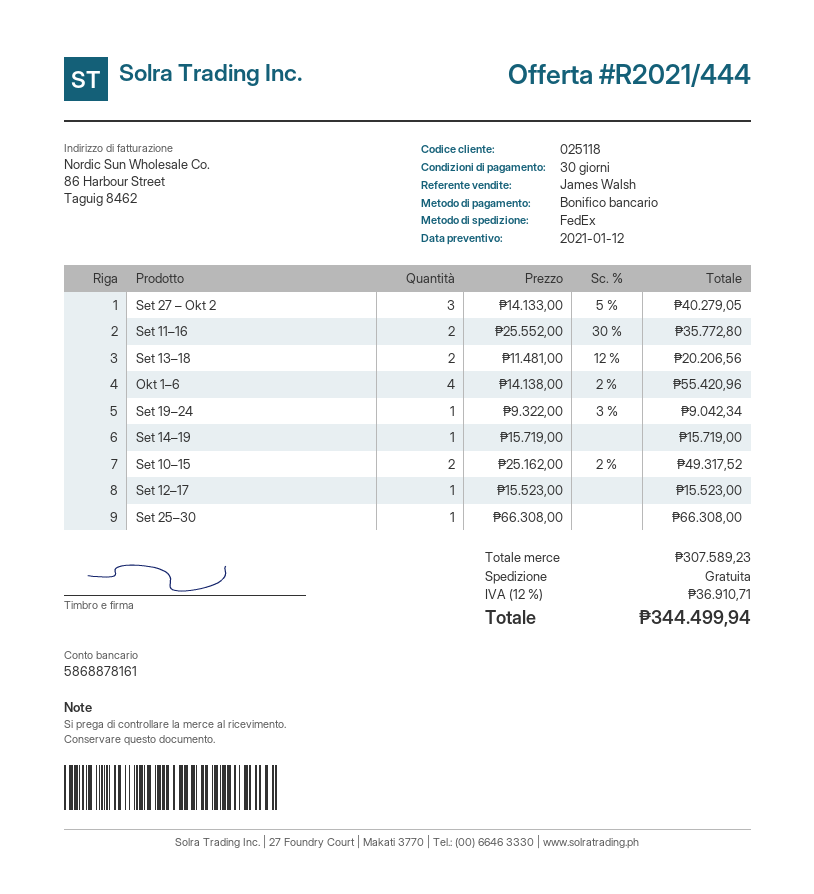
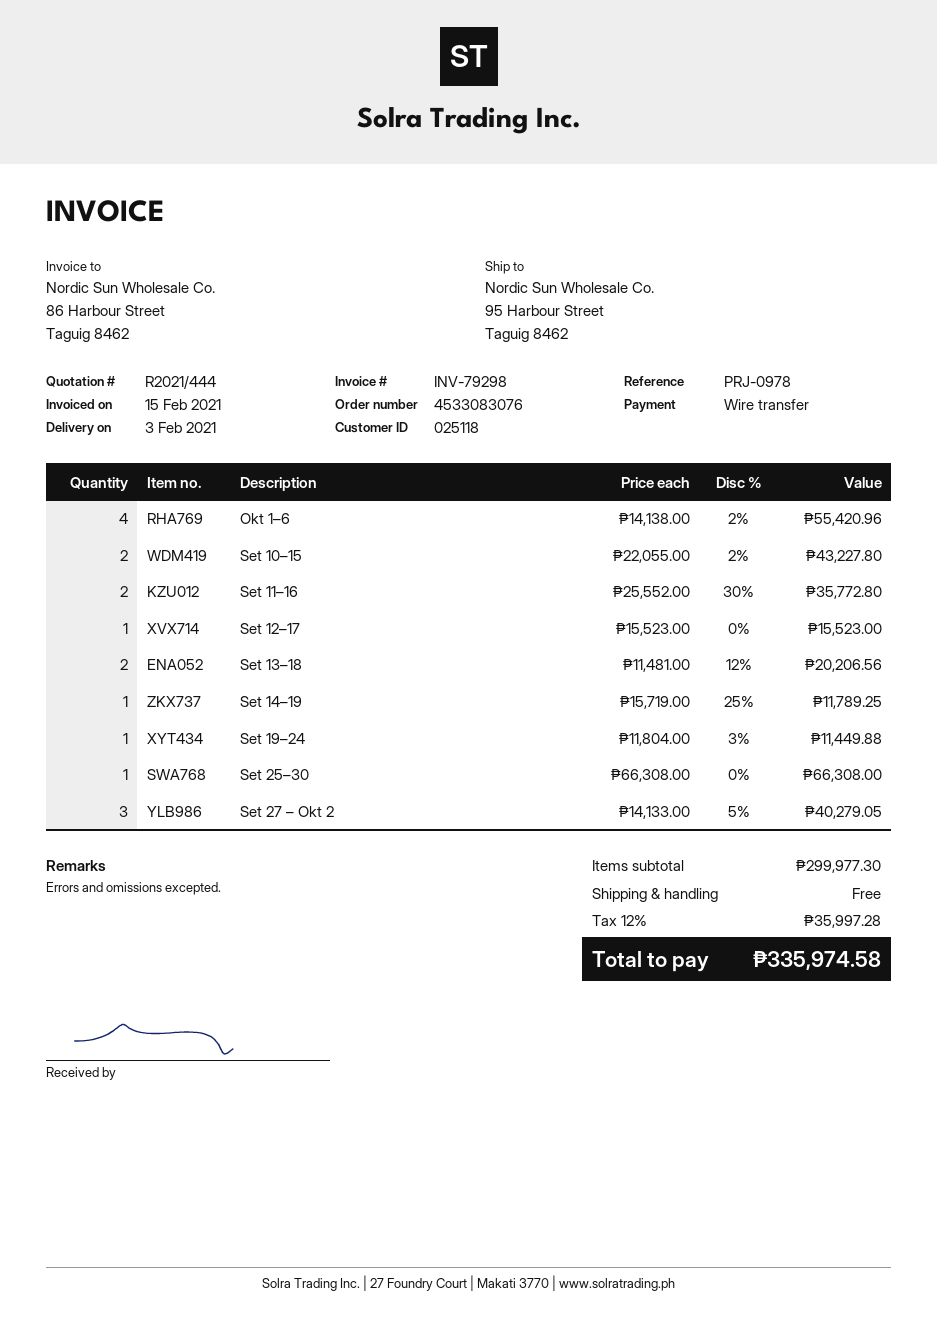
Set 19–24: 1 x 9322.00 - 3% = 9042.34 -> 1 x 11804.00 - 3% = 11449.88
Set 14–19: 1 x 15719.00 = 15719.00 -> 1 x 15719.00 - 25% = 11789.25
Set 10–15: 2 x 25162.00 - 2% = 49317.52 -> 2 x 22055.00 - 2% = 43227.80
subtotal: 307589.23 -> 299977.30
tax: 12% = 36910.71 -> 12% = 35997.28
total: 344499.94 -> 335974.58

